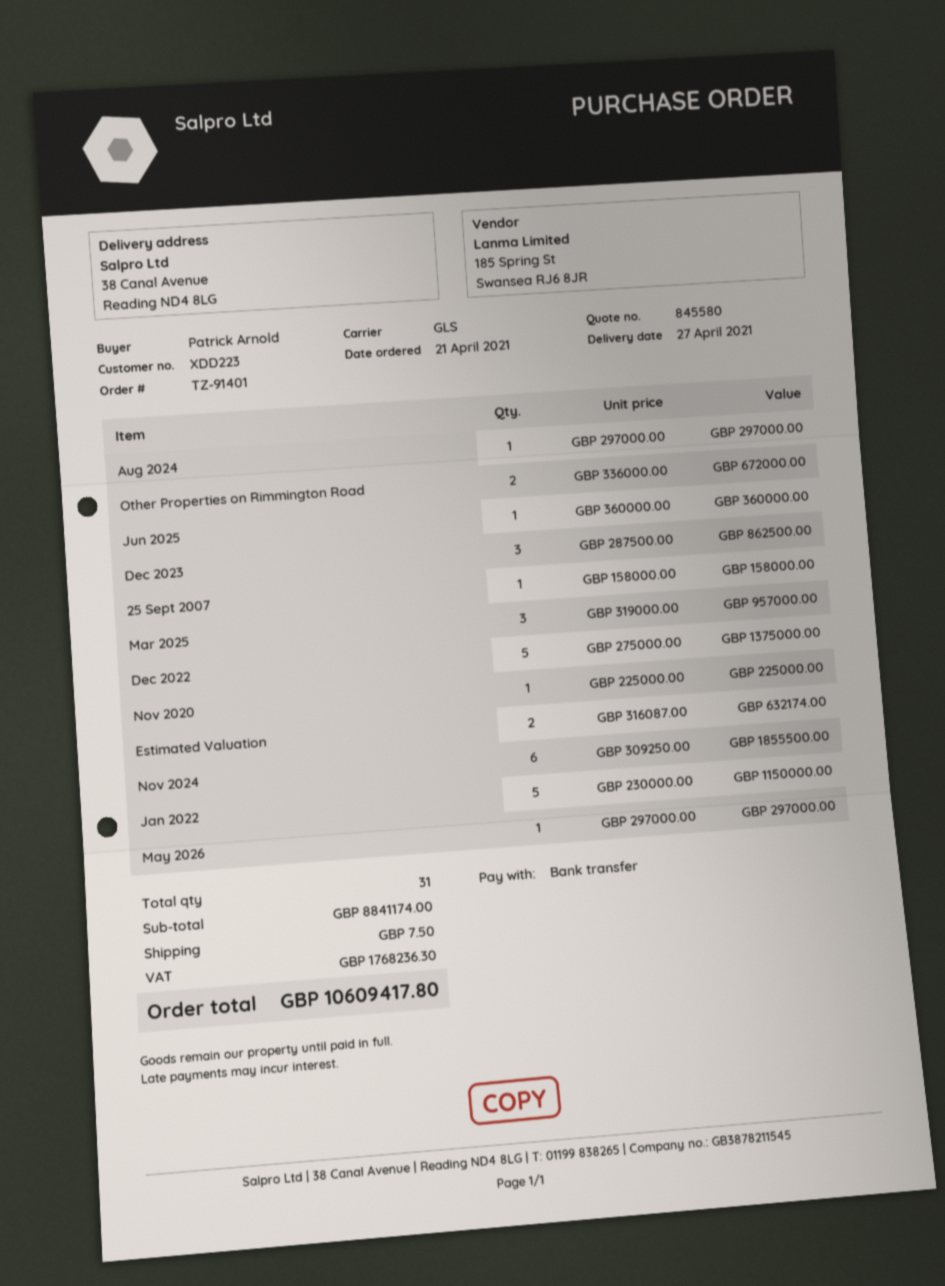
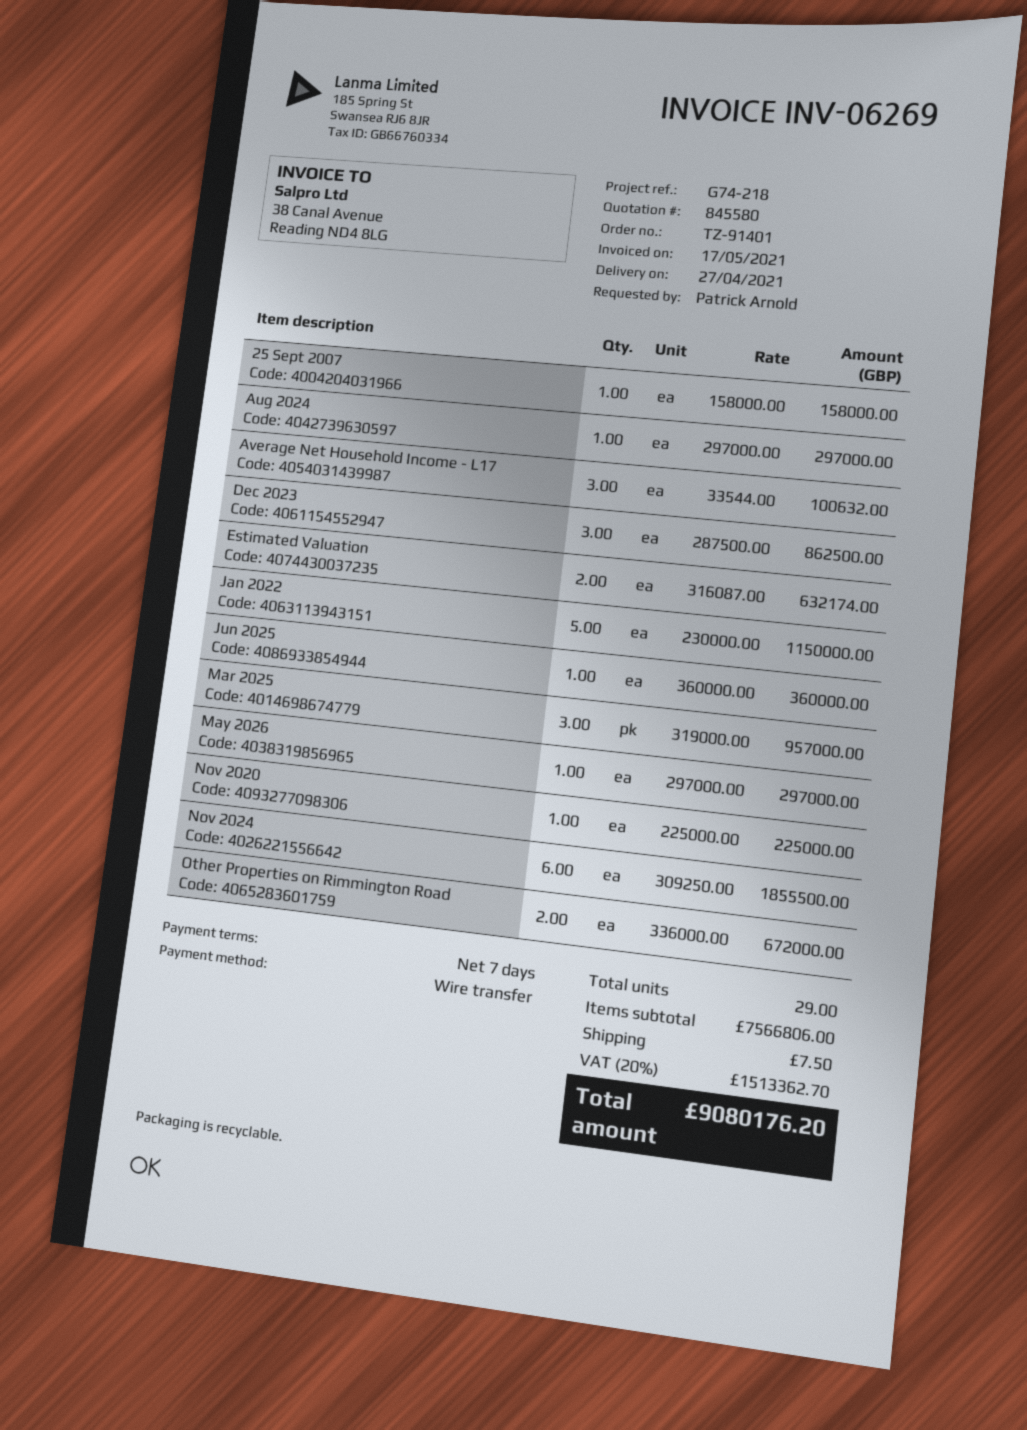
Dec 2022: 5 x 275000.00 = 1375000.00 -> none
Average Net Household Income - L17: none -> 3 x 33544.00 = 100632.00
total quantity: 31 -> 29
subtotal: 8841174.00 -> 7566806.00
tax: 1768236.30 -> 1513362.70
total: 10609417.80 -> 9080176.20

